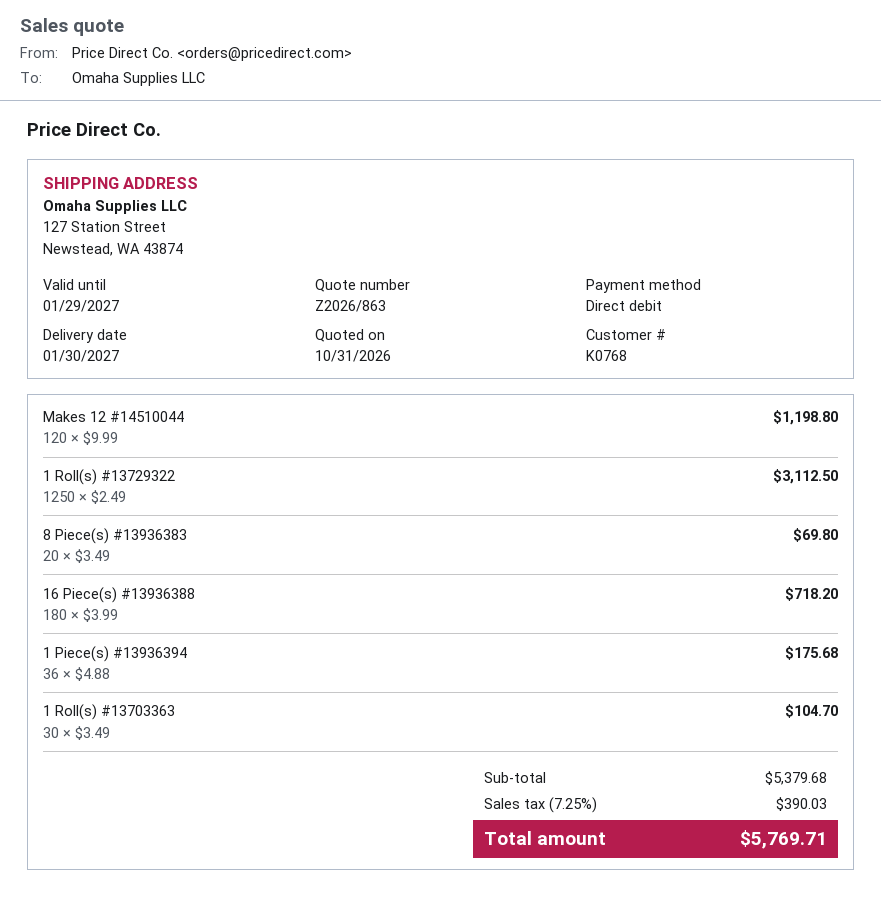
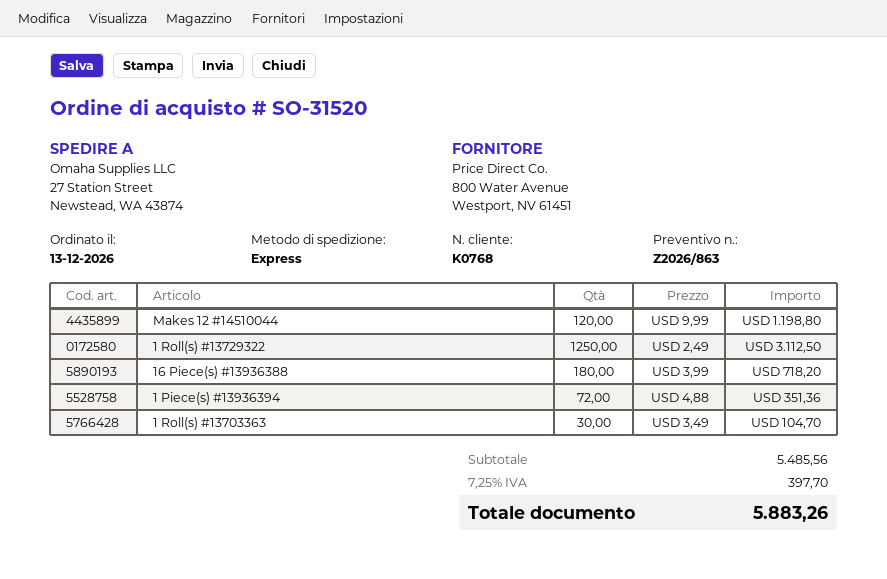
ship to: 127 Station Street, Newstead, WA 43874 -> 27 Station Street, Newstead, WA 43874
8 Piece(s) #13936383: 20 x 3.49 = 69.80 -> none
1 Piece(s) #13936394: 36 x 4.88 = 175.68 -> 72 x 4.88 = 351.36
subtotal: 5379.68 -> 5485.56
tax: 7.25% = 390.03 -> 7.25% = 397.70
total: 5769.71 -> 5883.26

